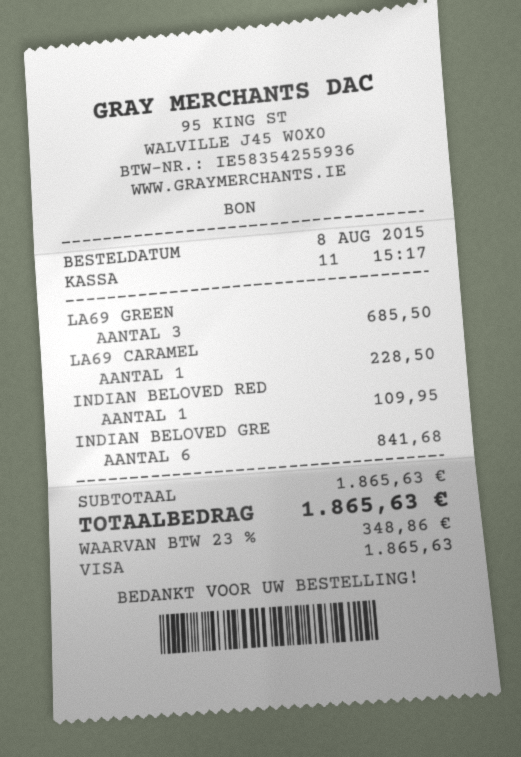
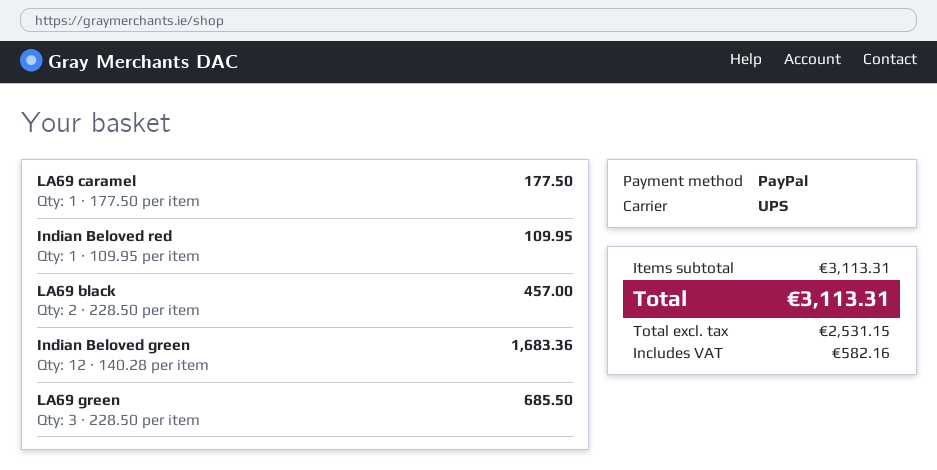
payment method: Visa -> PayPal
LA69 CARAMEL: 1 for 228.50 -> 1 for 177.50
INDIAN BELOVED GRE: 6 for 841.68 -> 12 for 1683.36
LA69 black: none -> 2 for 457.00
subtotal: 1865.63 -> 3113.31
tax: 348.86 -> 582.16
total: 1865.63 -> 3113.31

